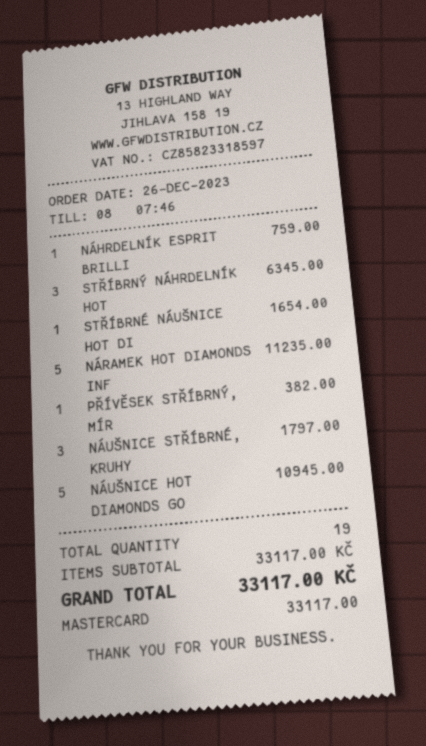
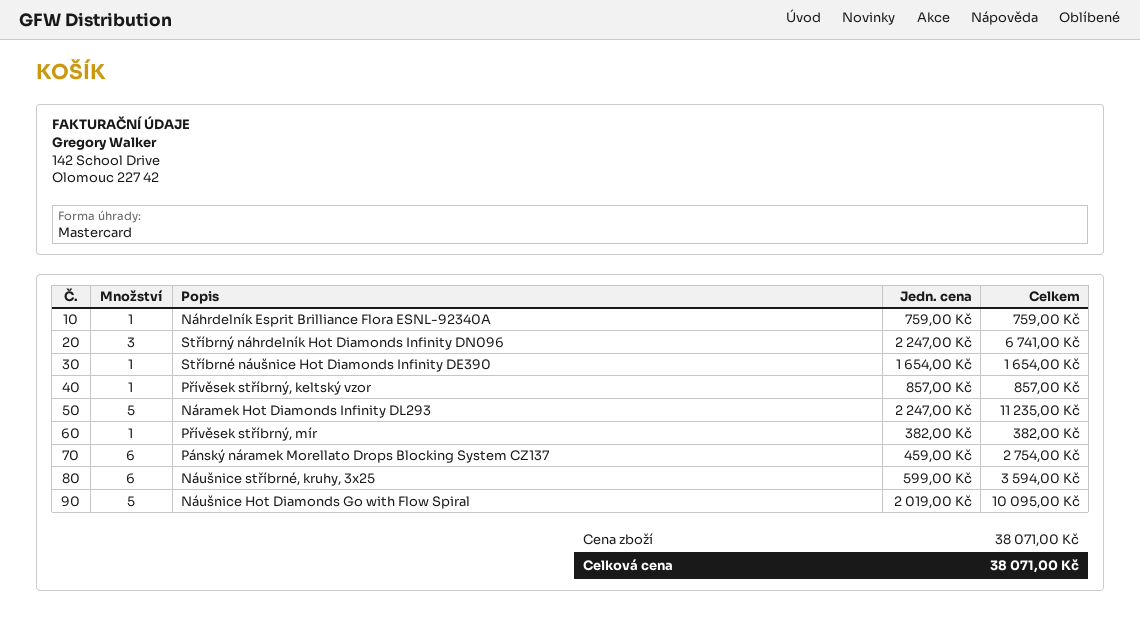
STŘÍBRNÝ NÁHRDELNÍK HOT: 3 for 6345.00 -> 3 for 6741.00
NÁUŠNICE STŘÍBRNÉ, KRUHY: 3 for 1797.00 -> 6 for 3594.00
NÁUŠNICE HOT DIAMONDS GO: 5 for 10945.00 -> 5 for 10095.00
Přívěsek stříbrný, keltský vzor: none -> 1 for 857.00
Pánský náramek Morellato Drops Blocking System CZ137: none -> 6 for 2754.00
subtotal: 33117.00 -> 38071.00
total: 33117.00 -> 38071.00

